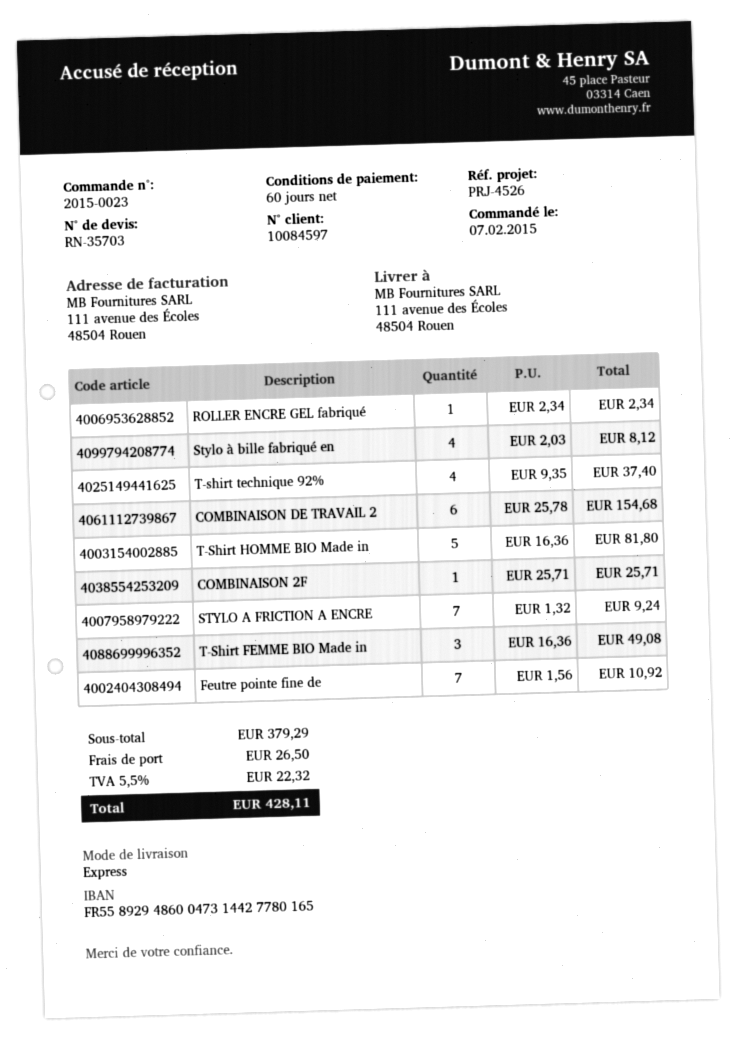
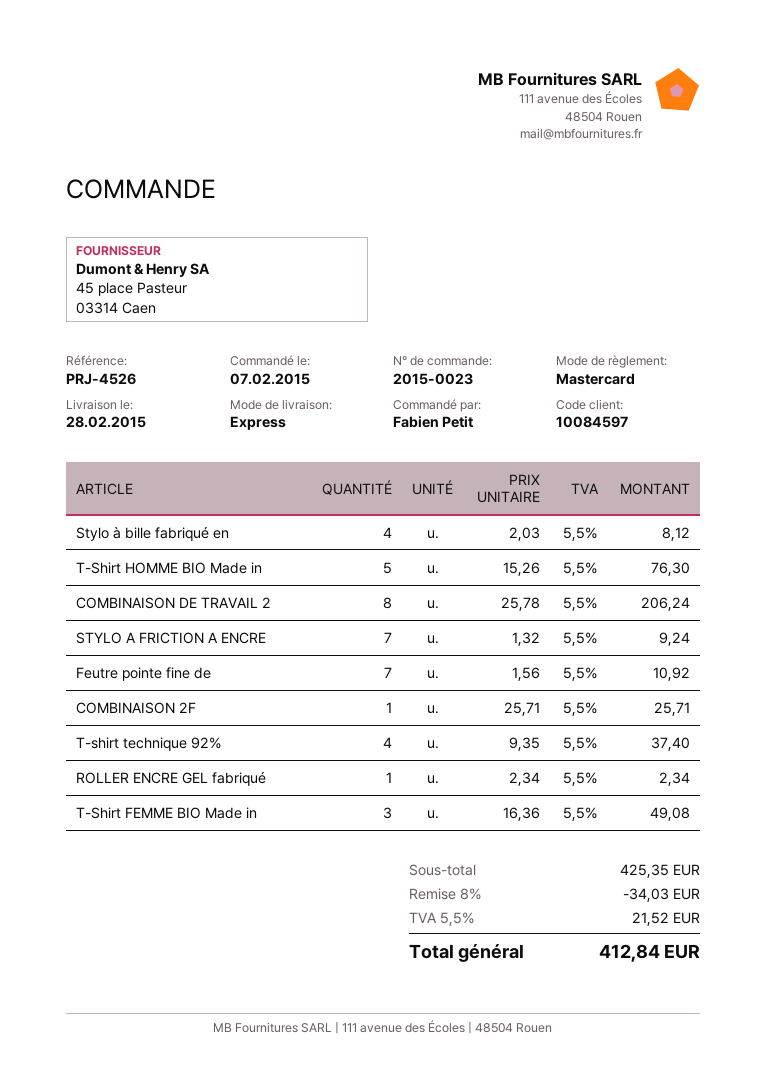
COMBINAISON DE TRAVAIL 2: 6 x 25.78 = 154.68 -> 8 x 25.78 = 206.24
T-Shirt HOMME BIO Made in: 5 x 16.36 = 81.80 -> 5 x 15.26 = 76.30
subtotal: 379.29 -> 425.35
discount: none -> 8% = 34.03
shipping: 26.50 -> none
tax: 5.5% = 22.32 -> 5.5% = 21.52
total: 428.11 -> 412.84

